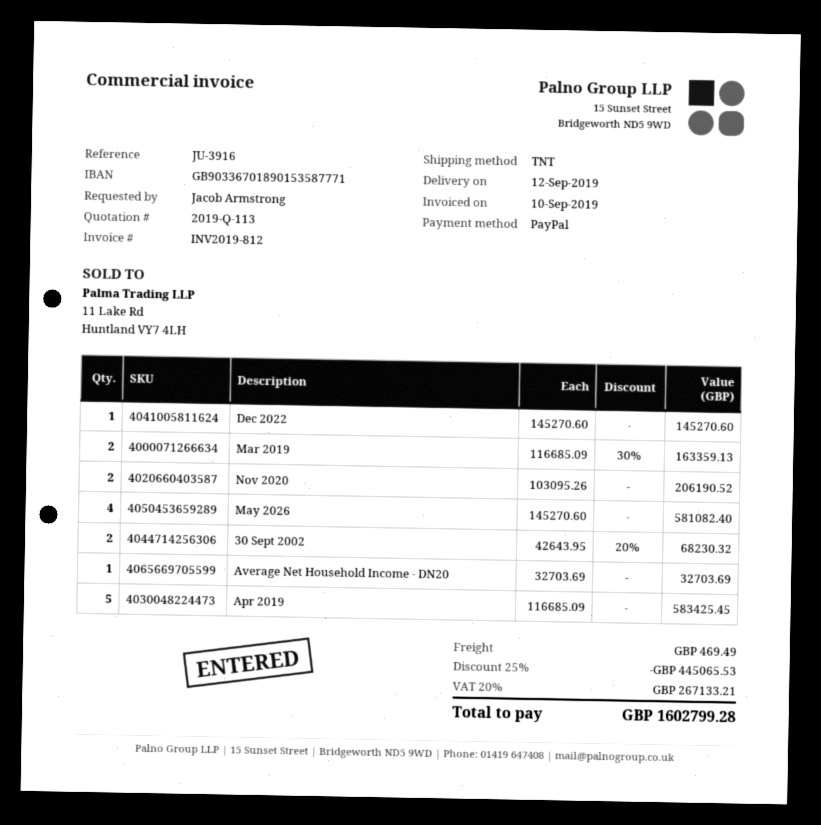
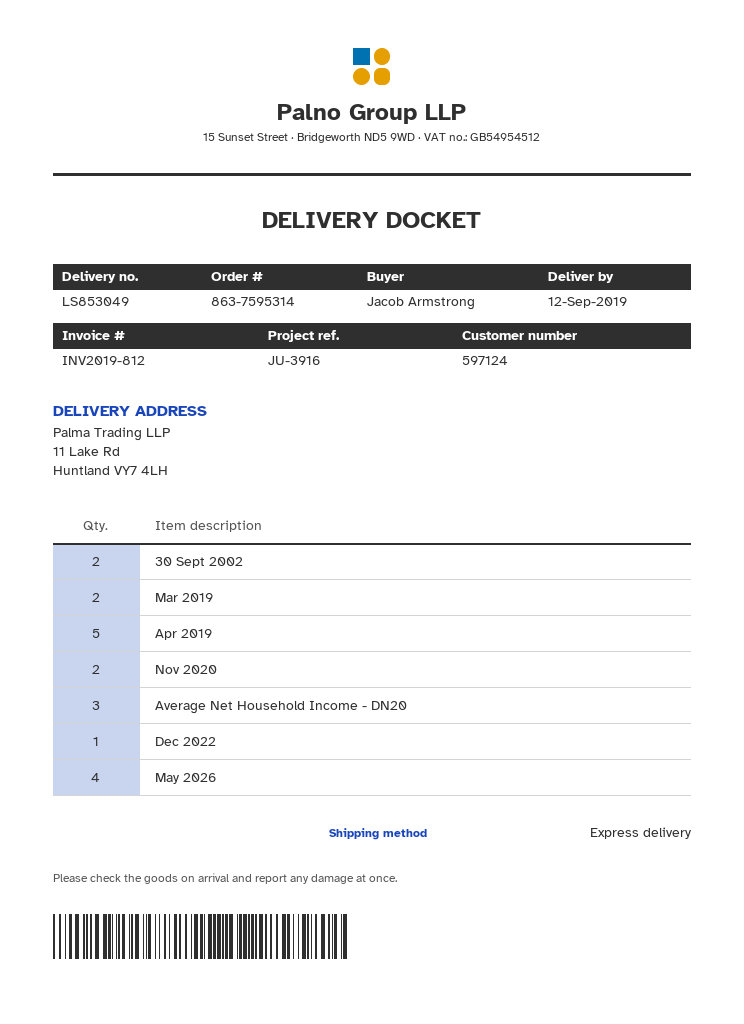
shipping method: TNT -> express
Average Net Household Income - DN20: 1 -> 3

